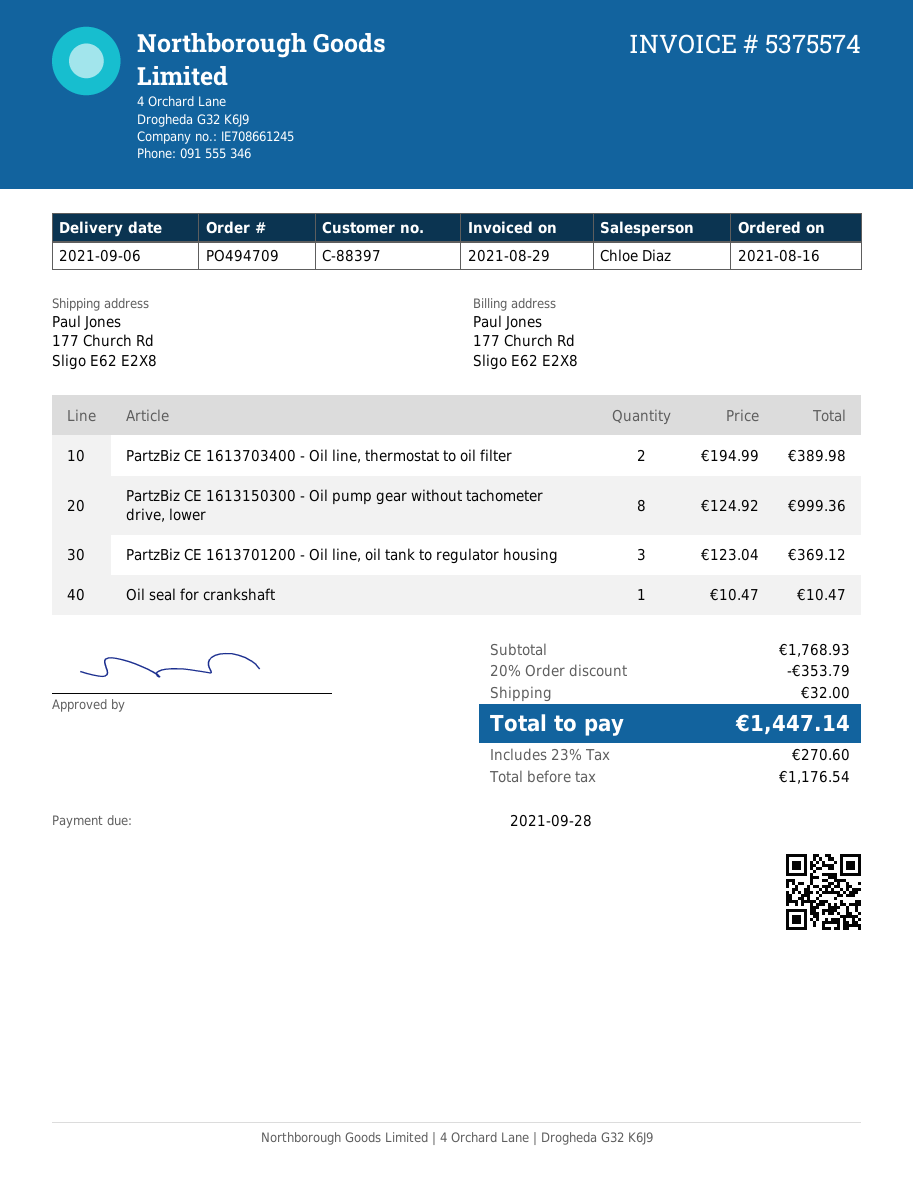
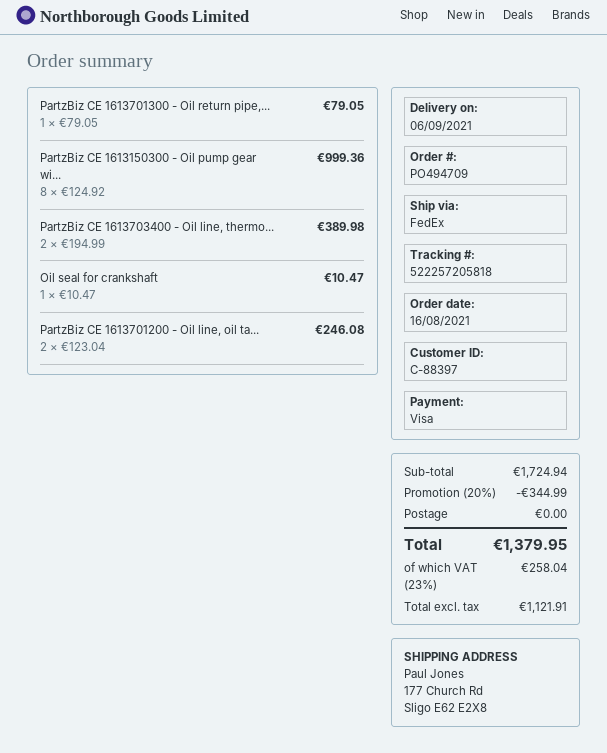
PartzBiz CE 1613701200 - Oil line, oil tank to regulator housing: 3 x 123.04 = 369.12 -> 2 x 123.04 = 246.08
PartzBiz CE 1613701300 - Oil return pipe,...: none -> 1 x 79.05 = 79.05
subtotal: 1768.93 -> 1724.94
discount: 20% = 353.79 -> 20% = 344.99
shipping: 32.00 -> 0.00
net: 1176.54 -> 1121.91
tax: 23% = 270.60 -> 23% = 258.04
total: 1447.14 -> 1379.95

